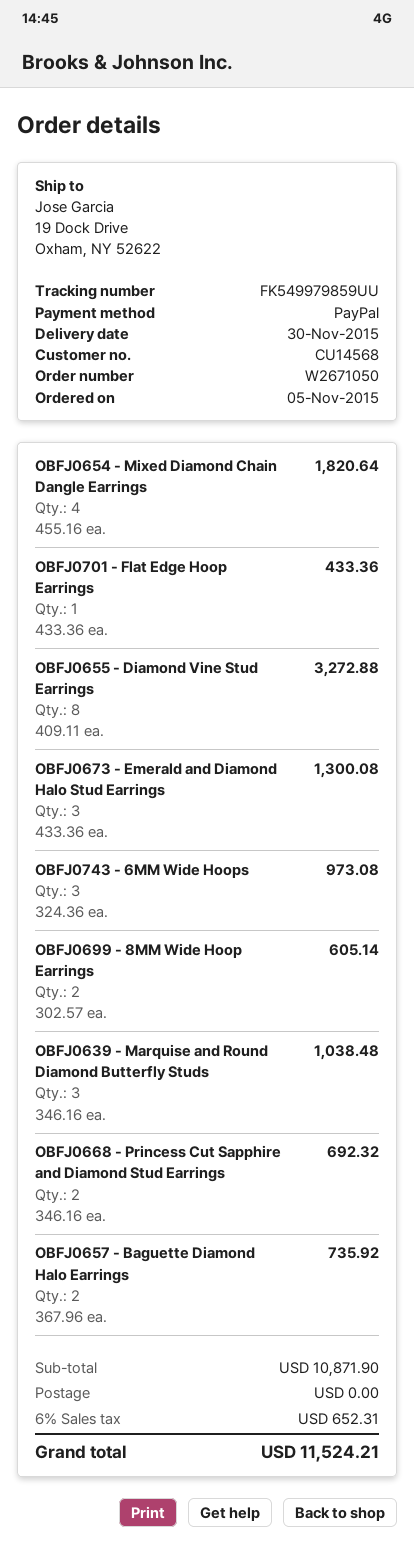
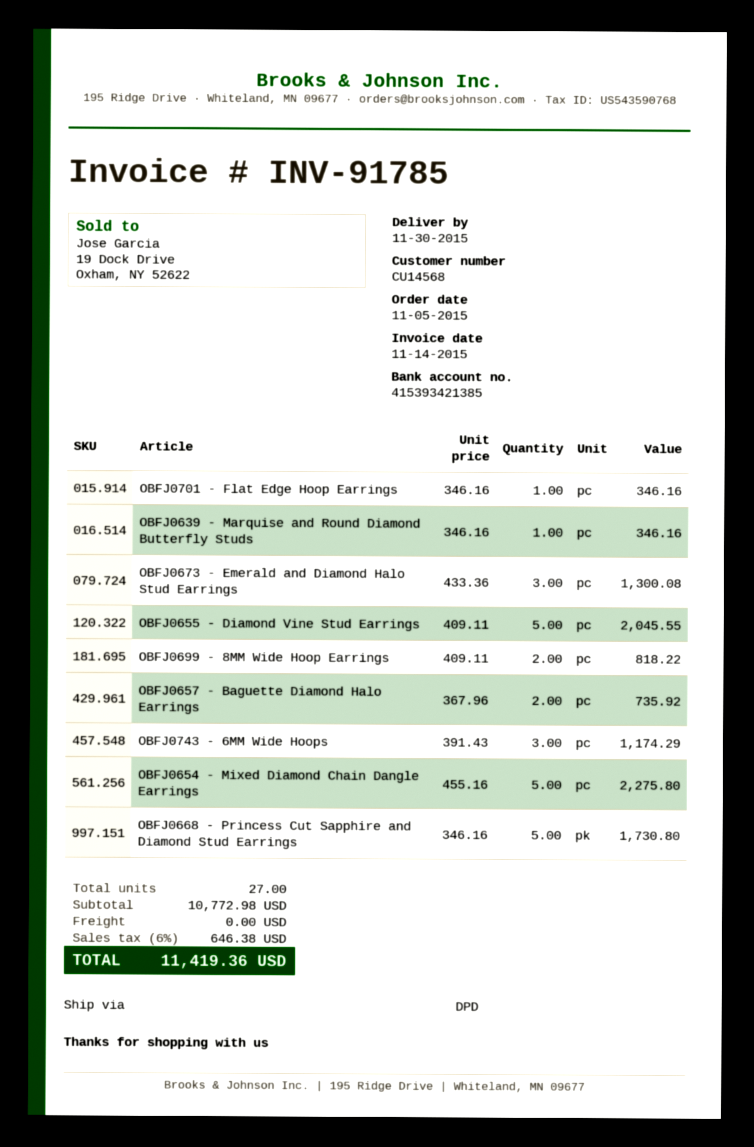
OBFJ0654 - Mixed Diamond Chain Dangle Earrings: 4 x 455.16 = 1820.64 -> 5 x 455.16 = 2275.80
OBFJ0701 - Flat Edge Hoop Earrings: 1 x 433.36 = 433.36 -> 1 x 346.16 = 346.16
OBFJ0655 - Diamond Vine Stud Earrings: 8 x 409.11 = 3272.88 -> 5 x 409.11 = 2045.55
OBFJ0743 - 6MM Wide Hoops: 3 x 324.36 = 973.08 -> 3 x 391.43 = 1174.29
OBFJ0699 - 8MM Wide Hoop Earrings: 2 x 302.57 = 605.14 -> 2 x 409.11 = 818.22
OBFJ0639 - Marquise and Round Diamond Butterfly Studs: 3 x 346.16 = 1038.48 -> 1 x 346.16 = 346.16
OBFJ0668 - Princess Cut Sapphire and Diamond Stud Earrings: 2 x 346.16 = 692.32 -> 5 x 346.16 = 1730.80
subtotal: 10871.90 -> 10772.98
tax: 6% = 652.31 -> 6% = 646.38
total: 11524.21 -> 11419.36

